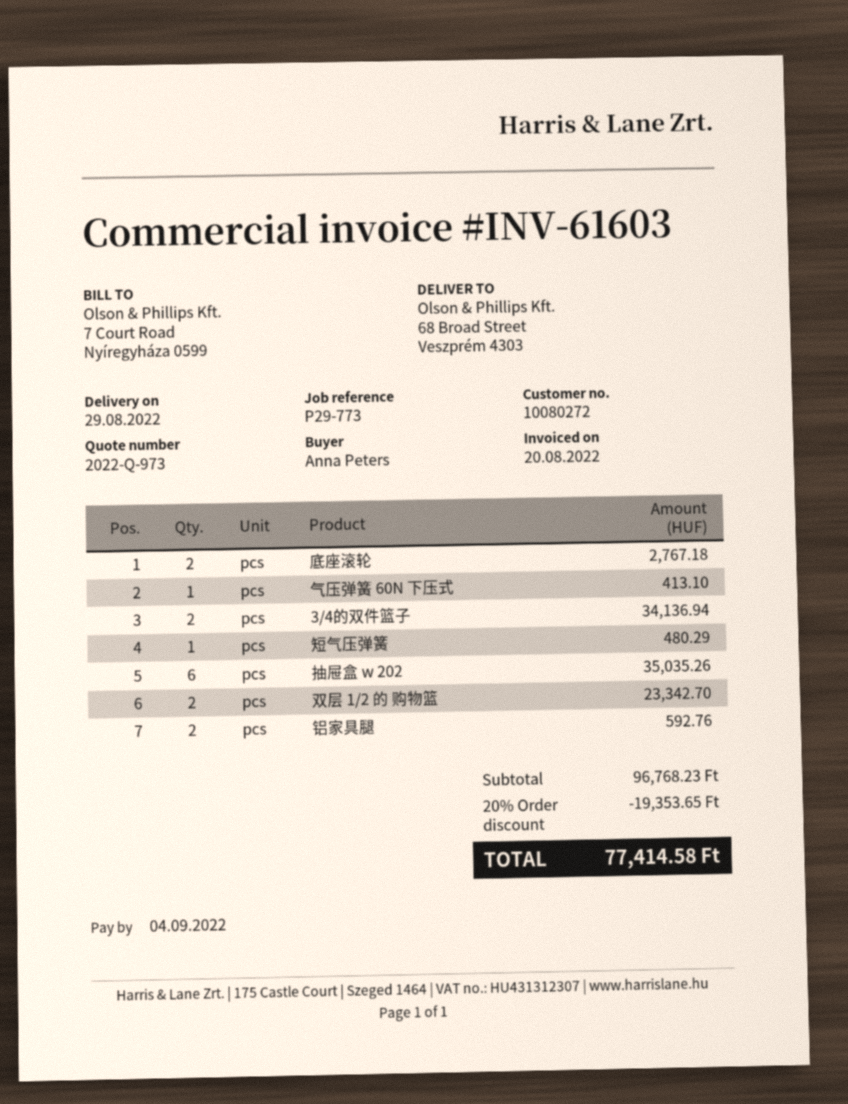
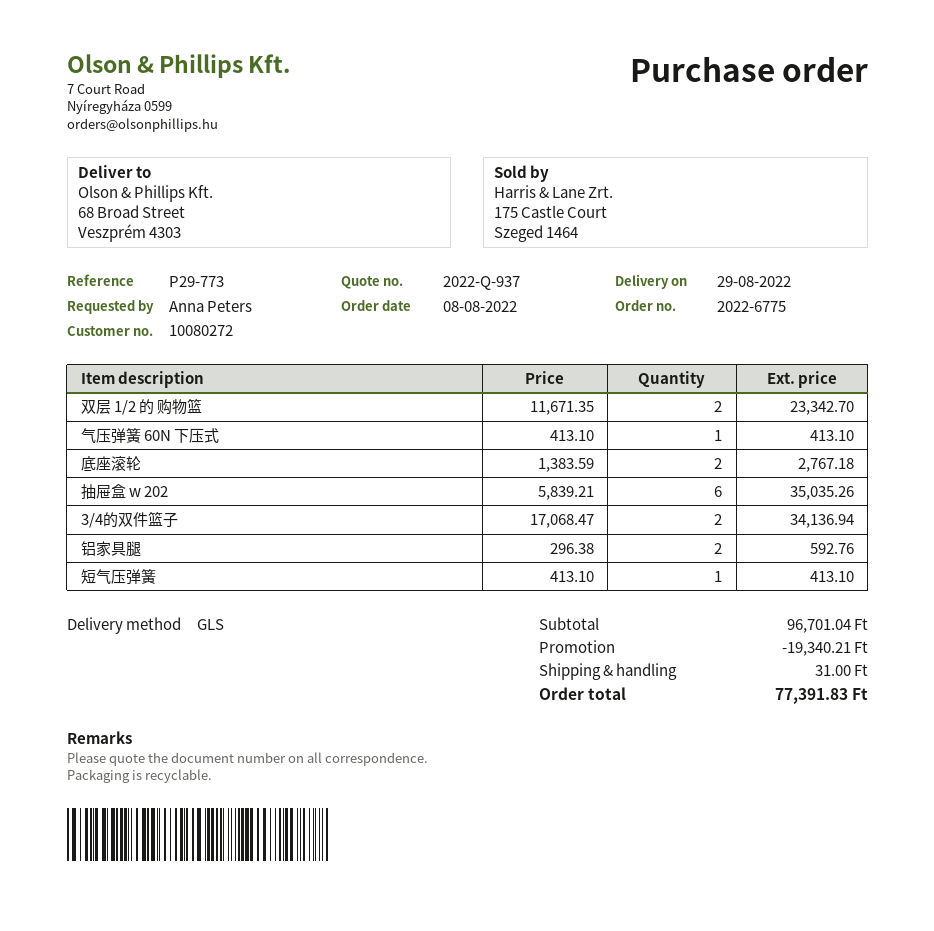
quote number: 2022-Q-973 -> 2022-Q-937
短气压弹簧: 1 for 480.29 -> 1 for 413.10
subtotal: 96768.23 -> 96701.04
discount: 19353.65 -> 19340.21
shipping: none -> 31.00
total: 77414.58 -> 77391.83

